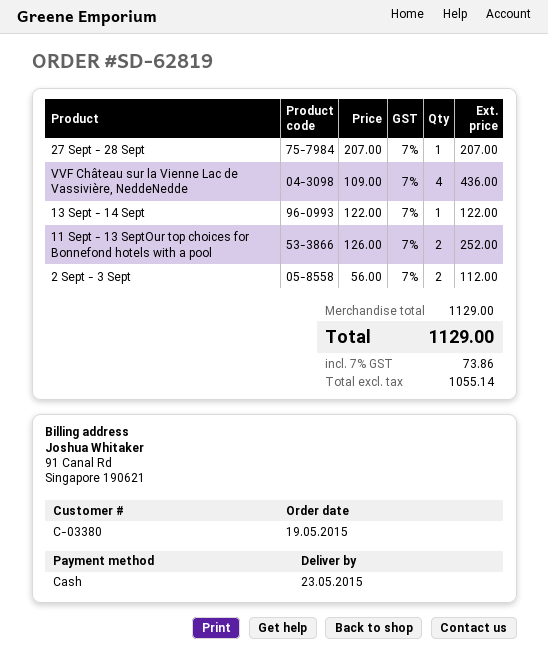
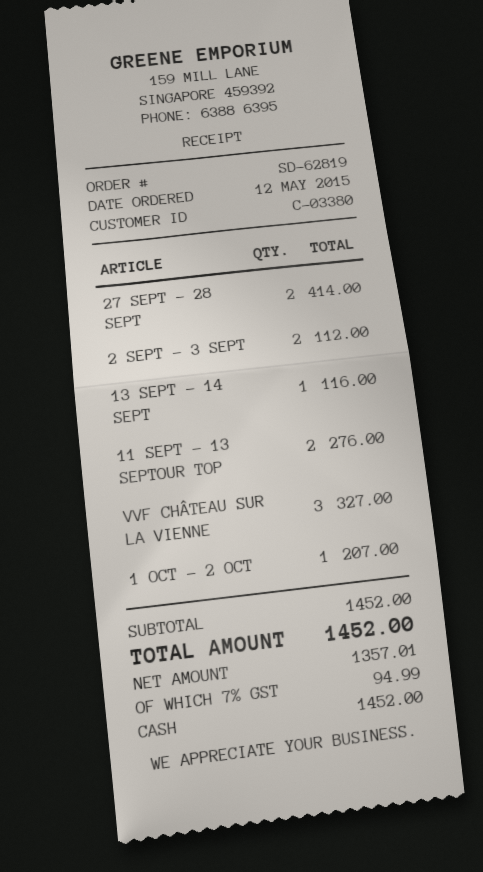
order date: 2015-05-19 -> 2015-05-12
27 Sept - 28 Sept: 1 for 207.00 -> 2 for 414.00
VVF Château sur la Vienne Lac de Vassivière, NeddeNedde: 4 for 436.00 -> 3 for 327.00
13 Sept - 14 Sept: 1 for 122.00 -> 1 for 116.00
11 Sept - 13 SeptOur top choices for Bonnefond hotels with a pool: 2 for 252.00 -> 2 for 276.00
1 OCT - 2 OCT: none -> 1 for 207.00
subtotal: 1129.00 -> 1452.00
net: 1055.14 -> 1357.01
tax: 7% = 73.86 -> 7% = 94.99
total: 1129.00 -> 1452.00

